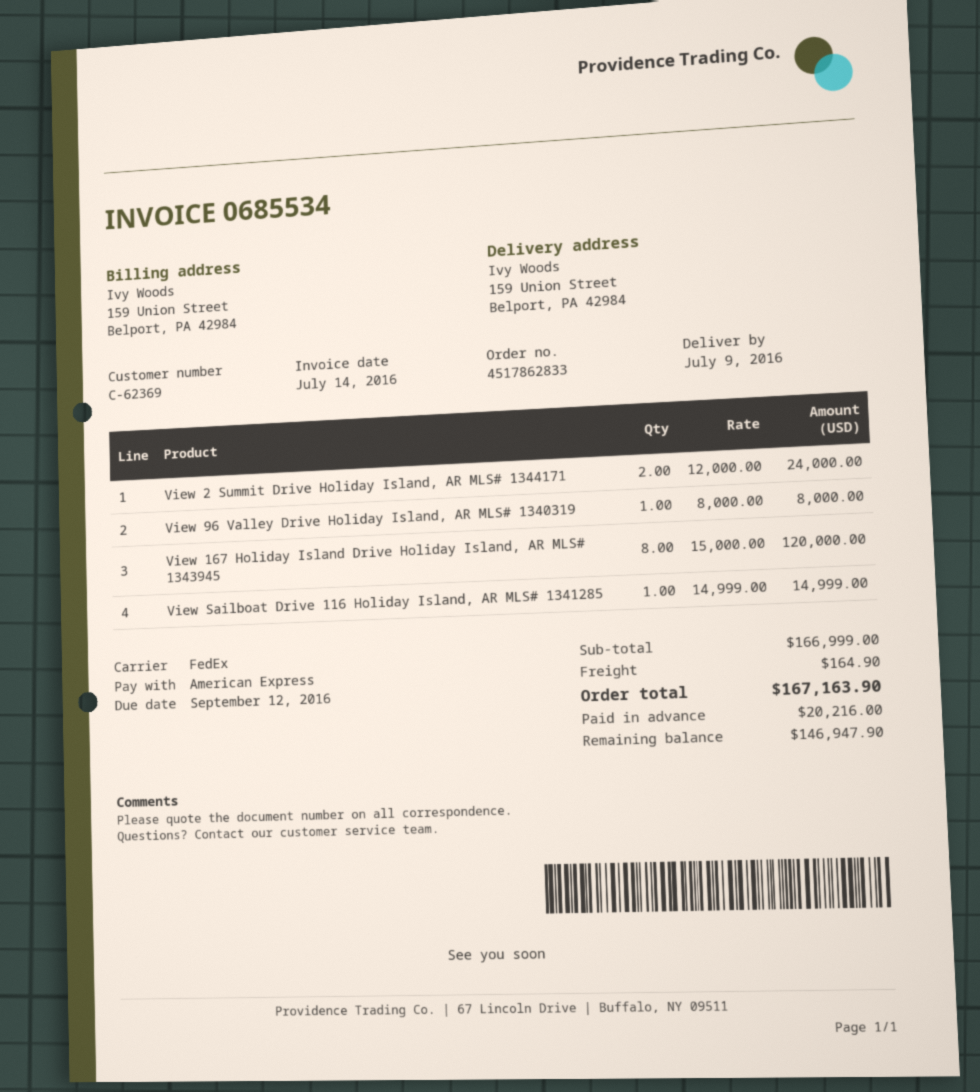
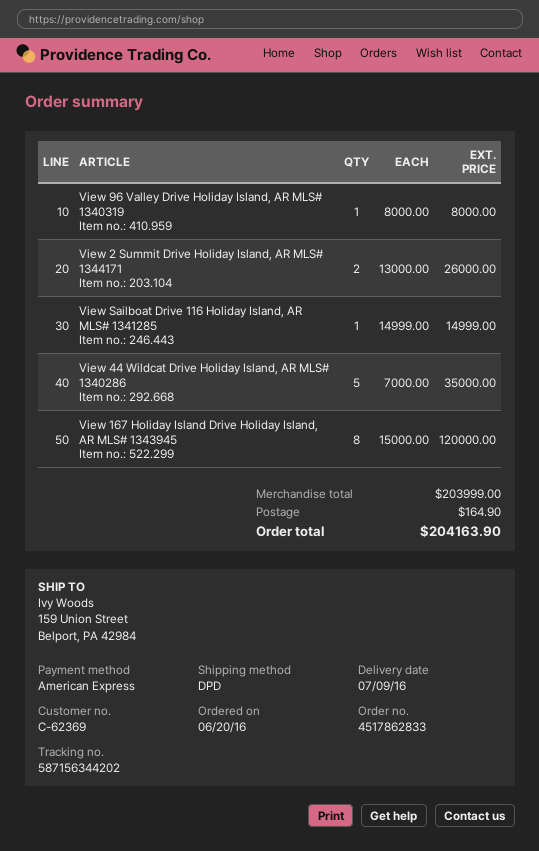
shipping method: FedEx -> DPD
View 2 Summit Drive Holiday Island, AR MLS# 1344171: 2 x 12000.00 = 24000.00 -> 2 x 13000.00 = 26000.00
View 44 Wildcat Drive Holiday Island, AR MLS# 1340286: none -> 5 x 7000.00 = 35000.00
subtotal: 166999.00 -> 203999.00
total: 167163.90 -> 204163.90

